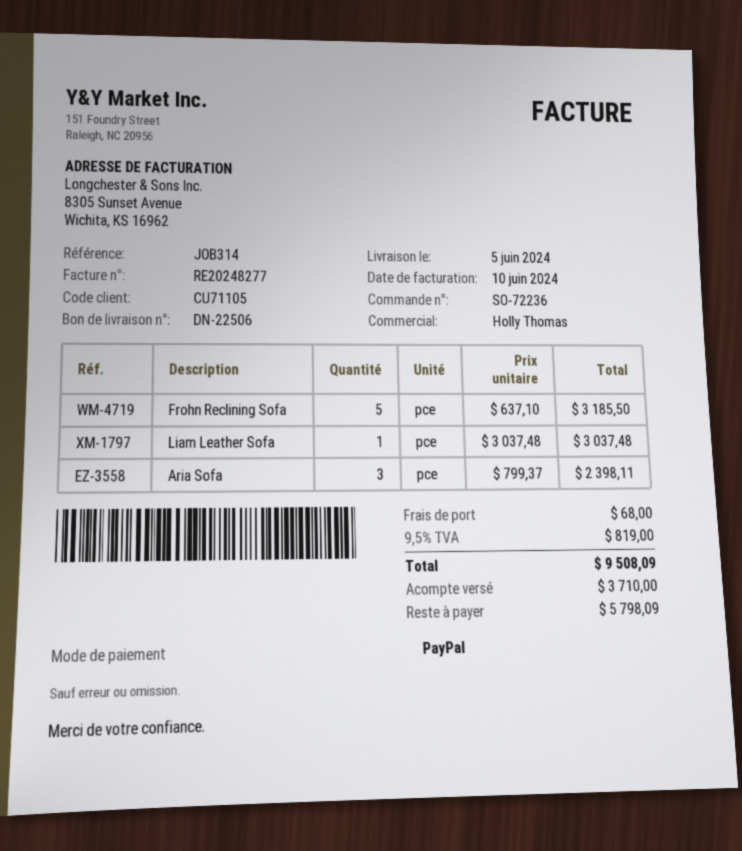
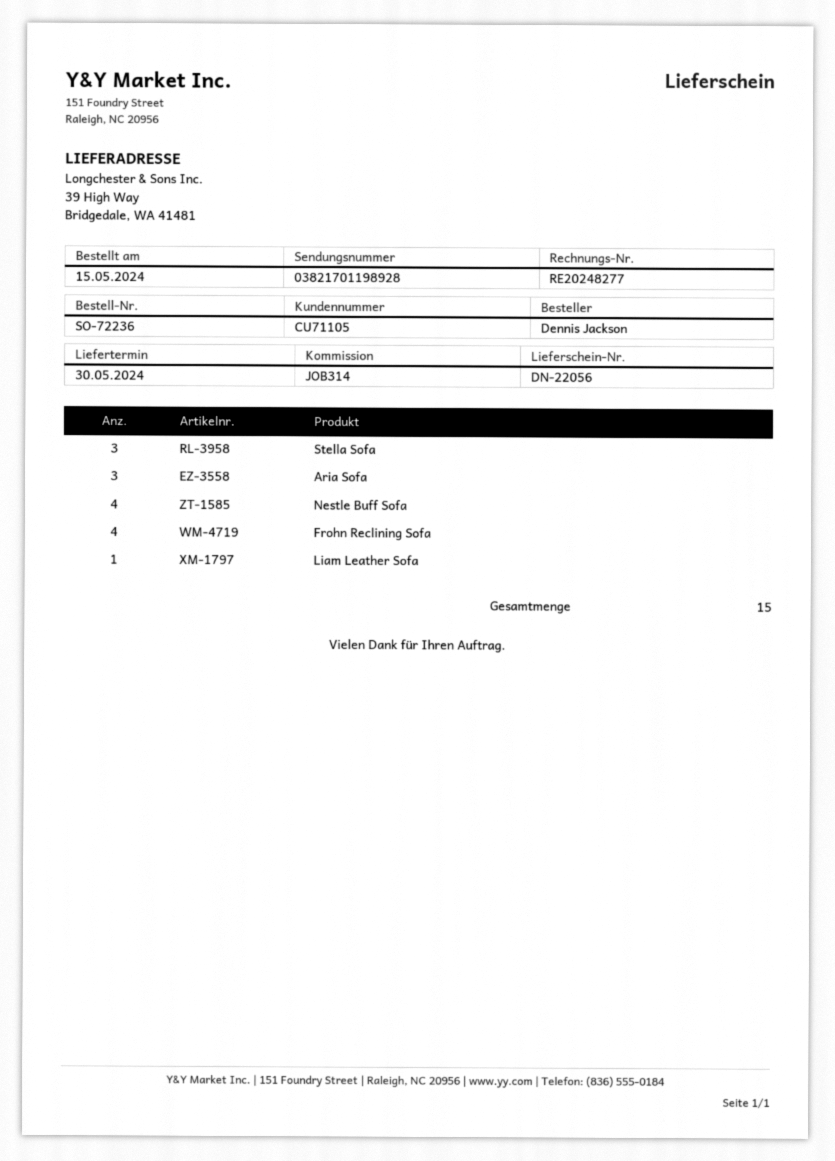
delivery note number: DN-22506 -> DN-22056
delivery date: 2024-06-05 -> 2024-05-30
Frohn Reclining Sofa: 5 -> 4
Stella Sofa: none -> 3
Nestle Buff Sofa: none -> 4

